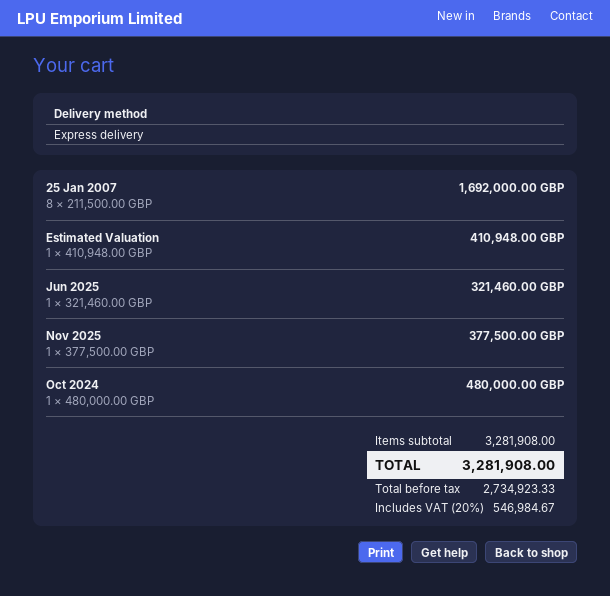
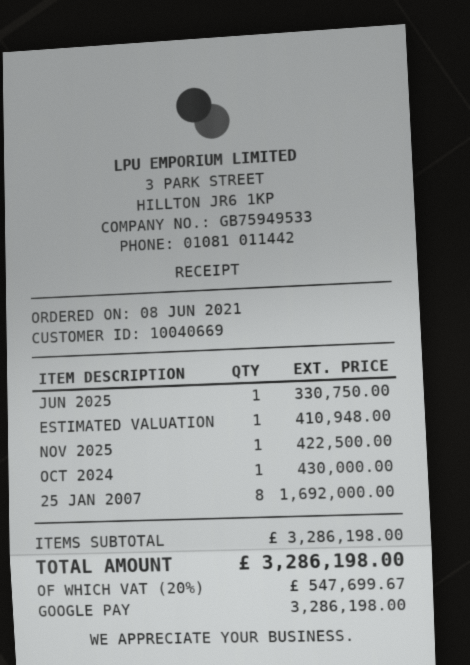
Jun 2025: 1 for 321460.00 -> 1 for 330750.00
Nov 2025: 1 for 377500.00 -> 1 for 422500.00
Oct 2024: 1 for 480000.00 -> 1 for 430000.00
subtotal: 3281908.00 -> 3286198.00
tax: 20% = 546984.67 -> 20% = 547699.67
total: 3281908.00 -> 3286198.00

